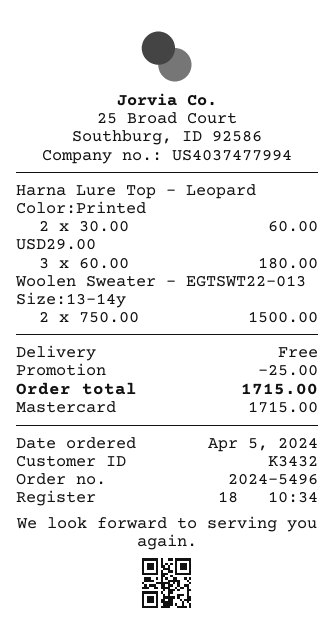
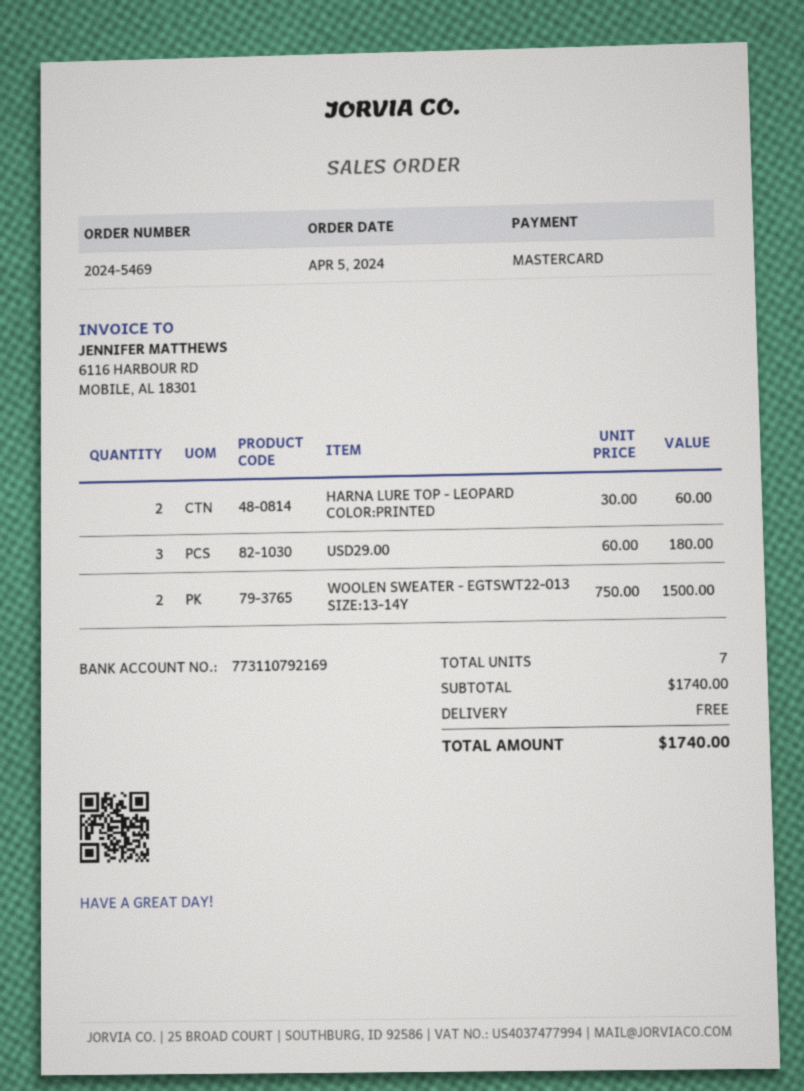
order number: 2024-5496 -> 2024-5469
discount: 25.00 -> none
total: 1715.00 -> 1740.00

